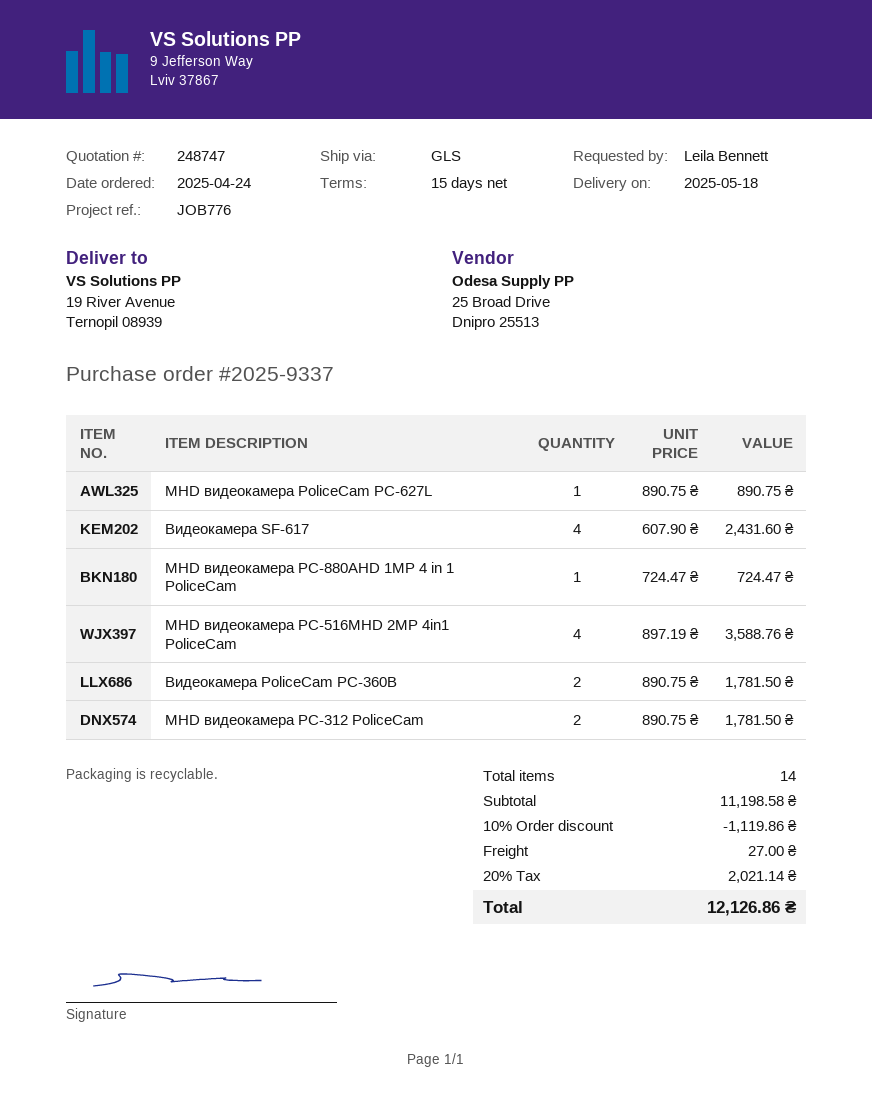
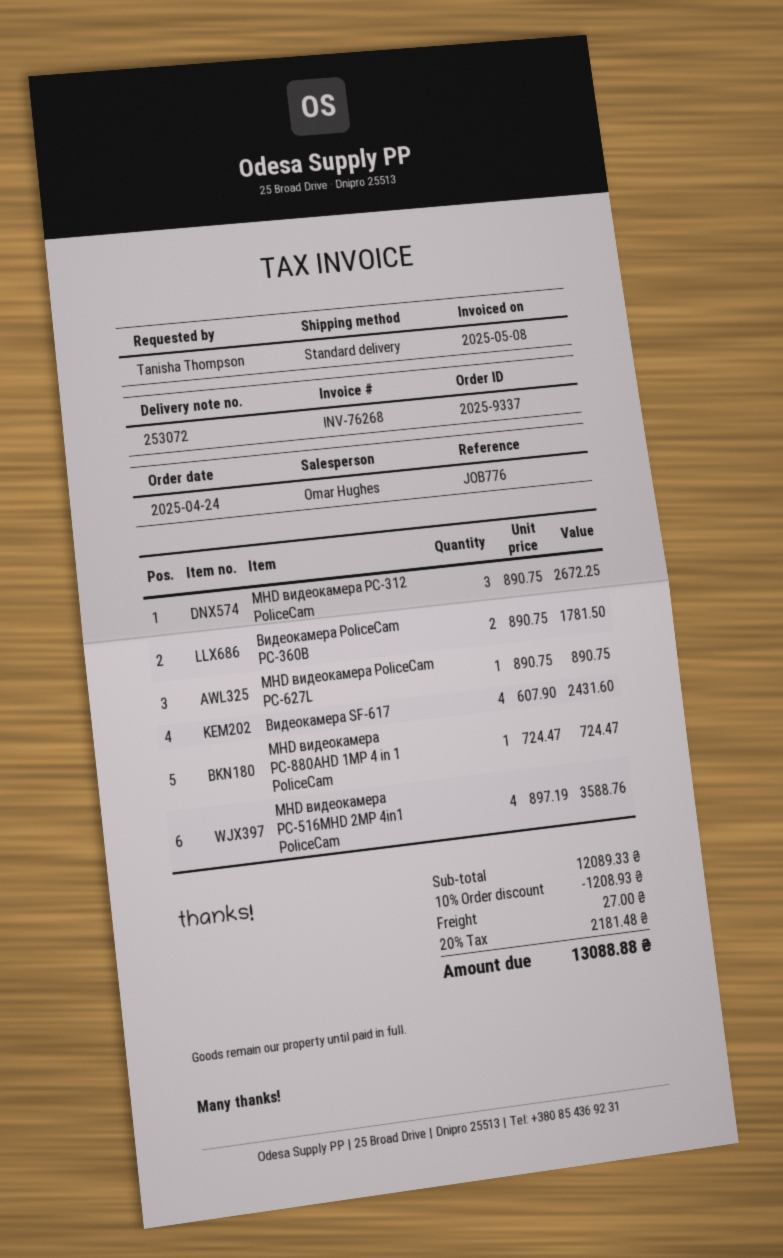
ordered by: Leila Bennett -> Tanisha Thompson
shipping method: GLS -> standard
MHD видеокамера PC-312 PoliceCam: 2 x 890.75 = 1781.50 -> 3 x 890.75 = 2672.25
subtotal: 11198.58 -> 12089.33
discount: 10% = 1119.86 -> 10% = 1208.93
tax: 20% = 2021.14 -> 20% = 2181.48
total: 12126.86 -> 13088.88

